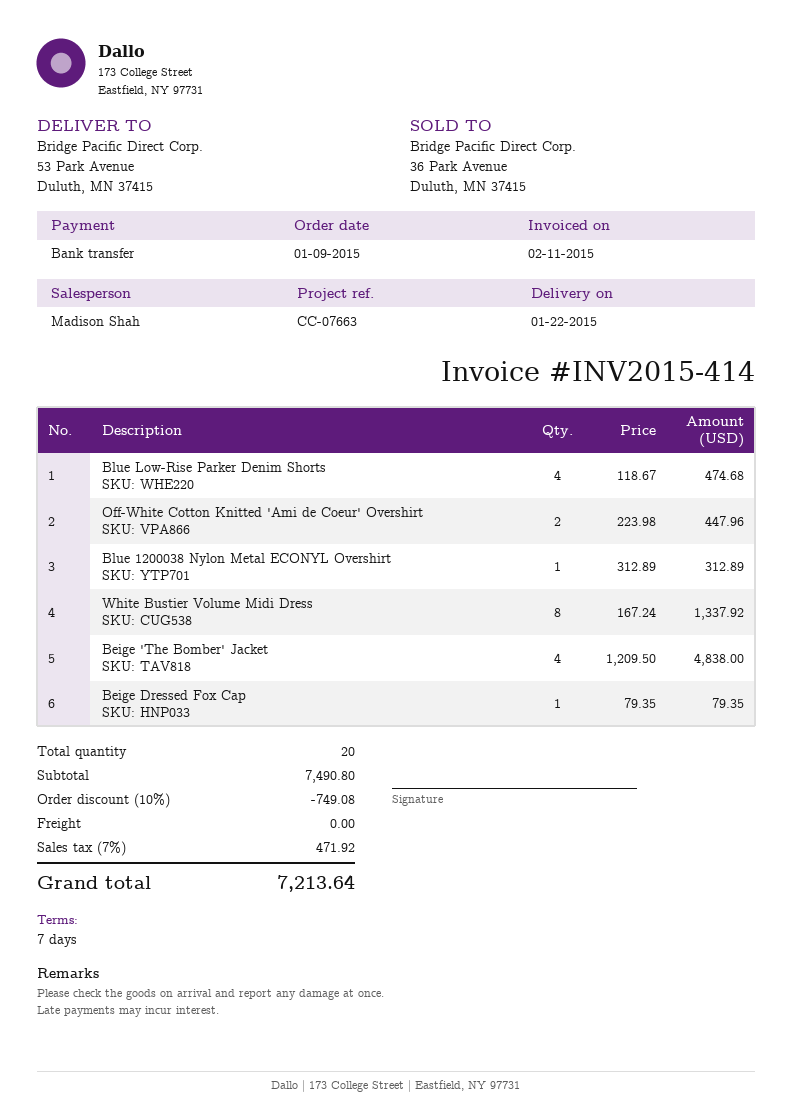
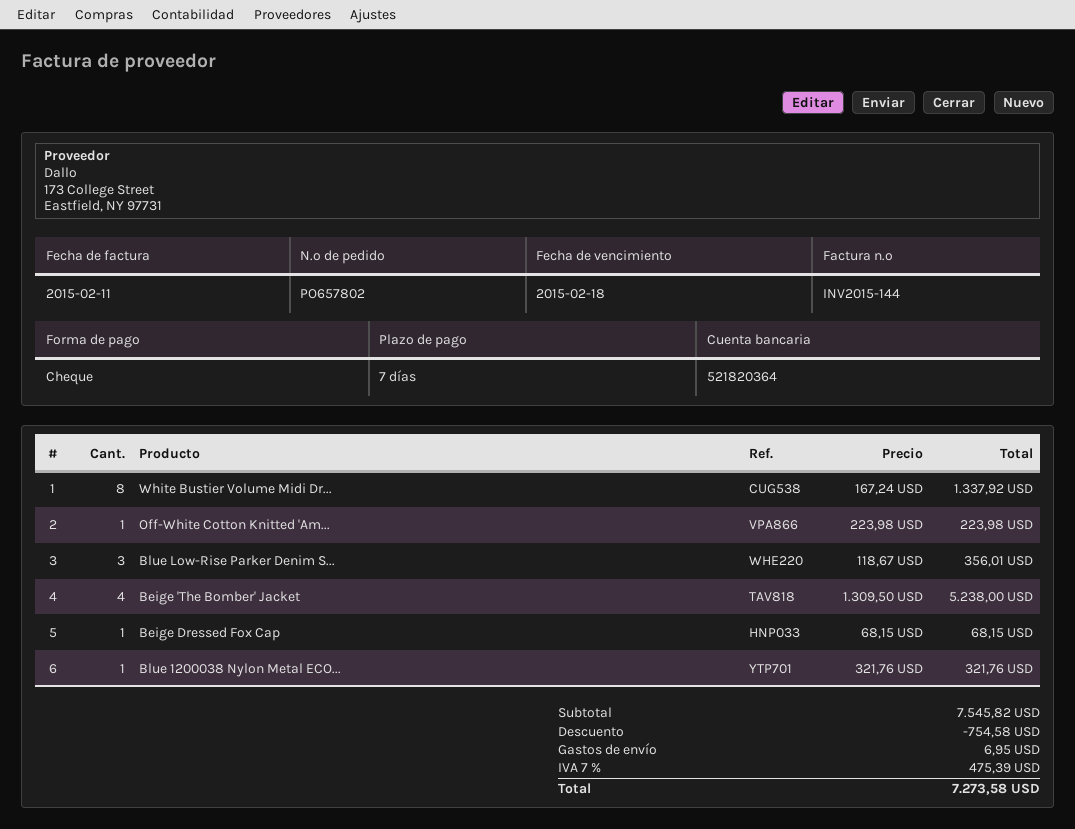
invoice number: INV2015-414 -> INV2015-144
payment method: bank transfer -> cheque
Blue Low-Rise Parker Denim Shorts: 4 x 118.67 = 474.68 -> 3 x 118.67 = 356.01
Off-White Cotton Knitted 'Ami de Coeur' Overshirt: 2 x 223.98 = 447.96 -> 1 x 223.98 = 223.98
Blue 1200038 Nylon Metal ECONYL Overshirt: 1 x 312.89 = 312.89 -> 1 x 321.76 = 321.76
Beige 'The Bomber' Jacket: 4 x 1209.50 = 4838.00 -> 4 x 1309.50 = 5238.00
Beige Dressed Fox Cap: 1 x 79.35 = 79.35 -> 1 x 68.15 = 68.15
subtotal: 7490.80 -> 7545.82
discount: 749.08 -> 754.58
shipping: 0.00 -> 6.95
tax: 7% = 471.92 -> 7% = 475.39
total: 7213.64 -> 7273.58

